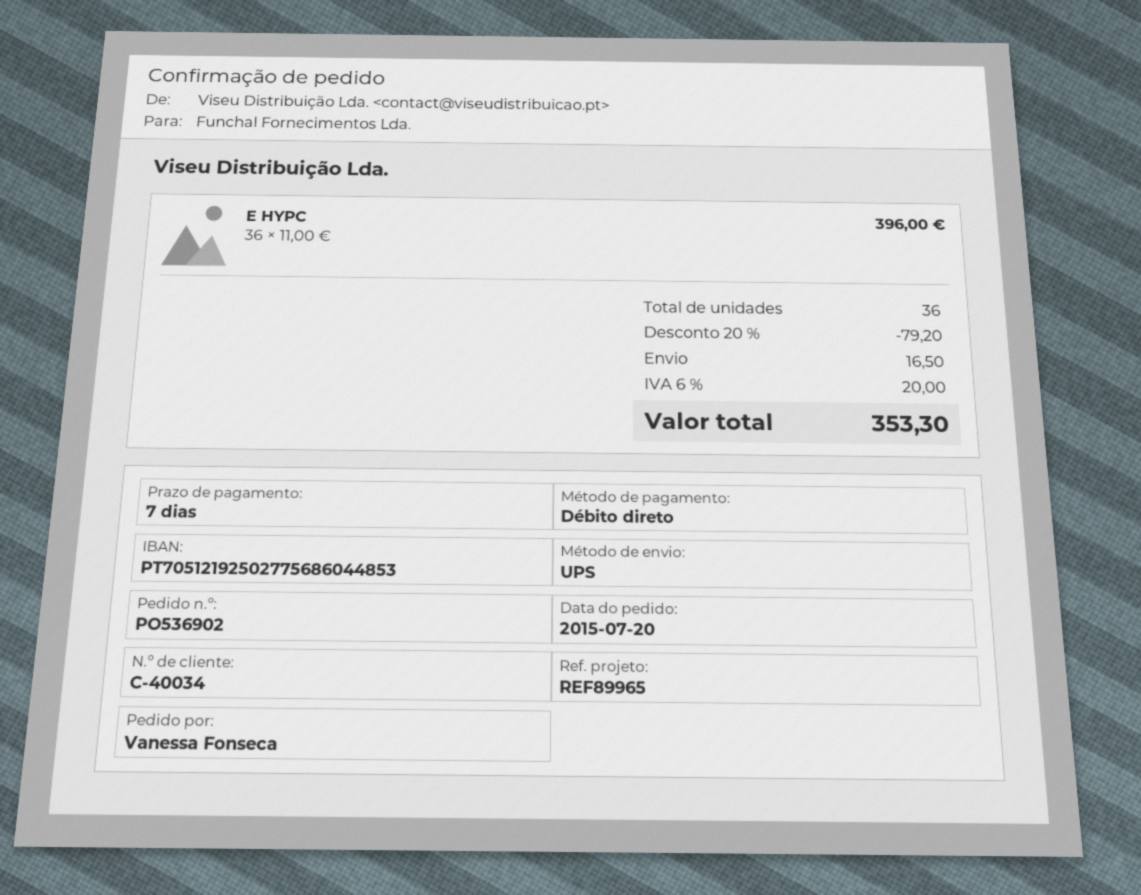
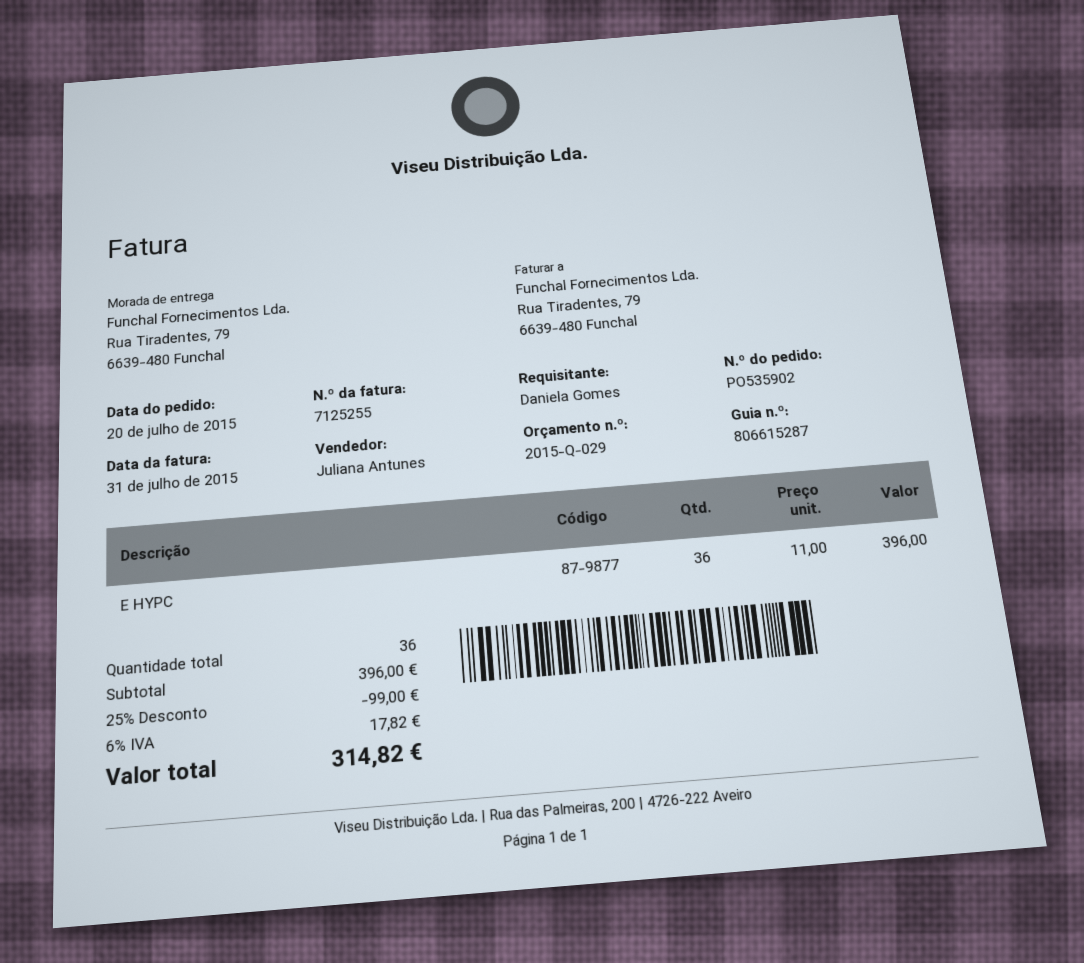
order number: PO536902 -> PO535902
ordered by: Vanessa Fonseca -> Daniela Gomes
discount: 20% = 79.20 -> 25% = 99.00
shipping: 16.50 -> none
tax: 6% = 20.00 -> 6% = 17.82
total: 353.30 -> 314.82

